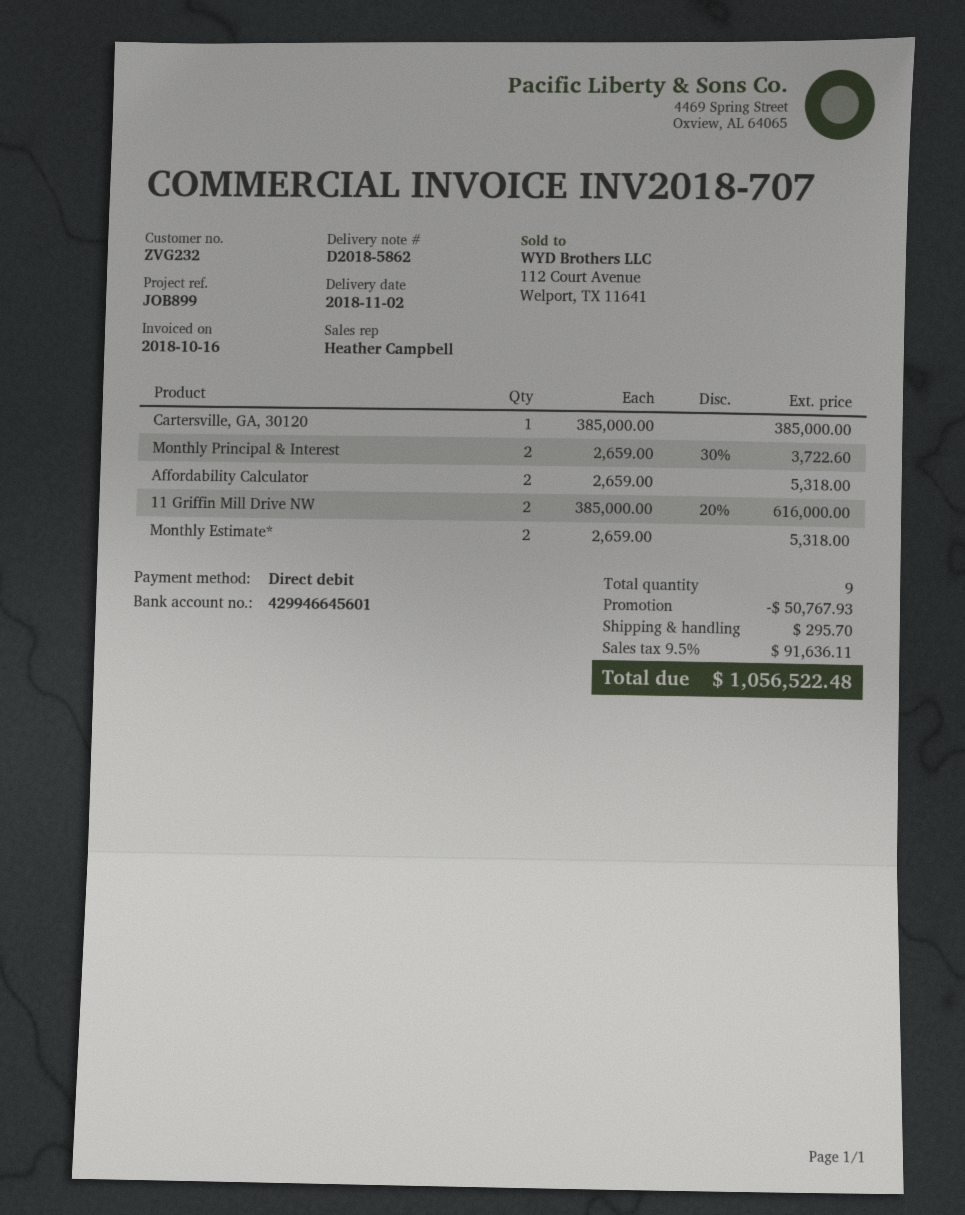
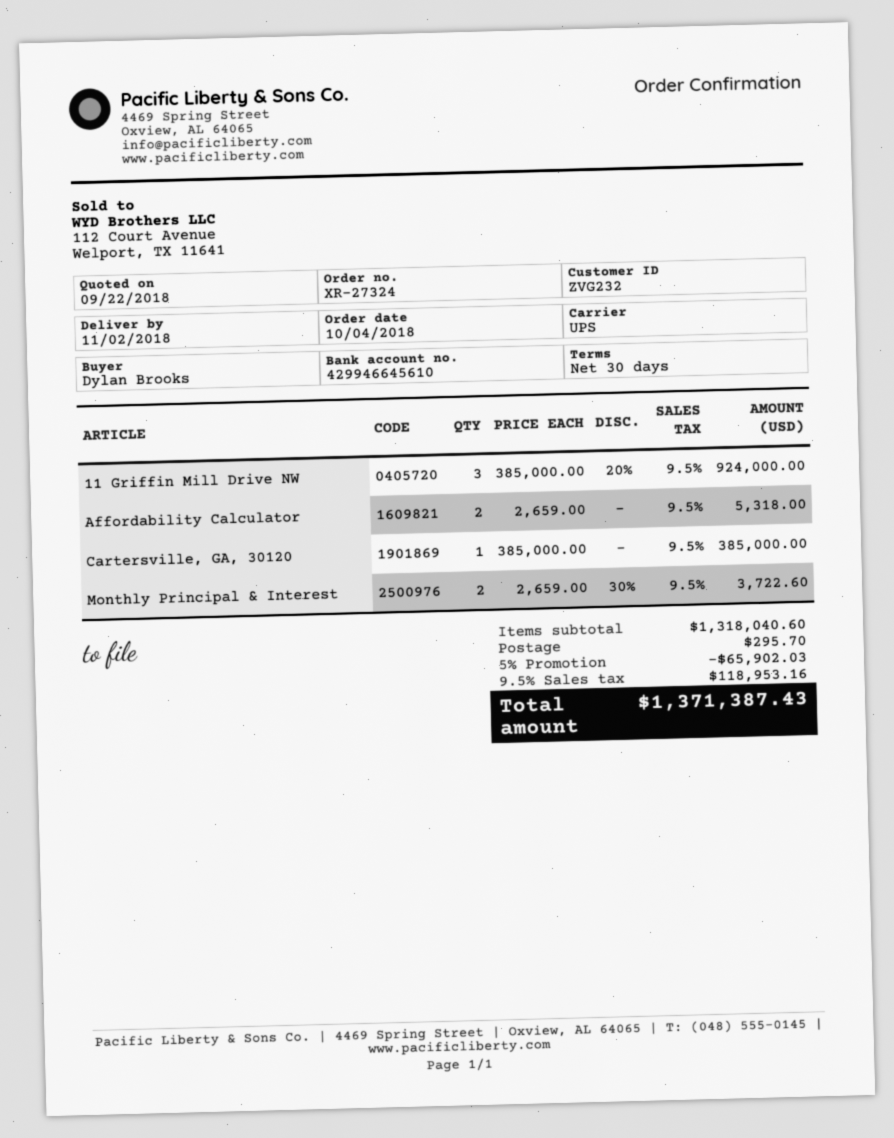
bank account: 429946645601 -> 429946645610
11 Griffin Mill Drive NW: 2 x 385000.00 - 20% = 616000.00 -> 3 x 385000.00 - 20% = 924000.00
Monthly Estimate*: 2 x 2659.00 = 5318.00 -> none
discount: 50767.93 -> 65902.03
tax: 9.5% = 91636.11 -> 9.5% = 118953.16
total: 1056522.48 -> 1371387.43

